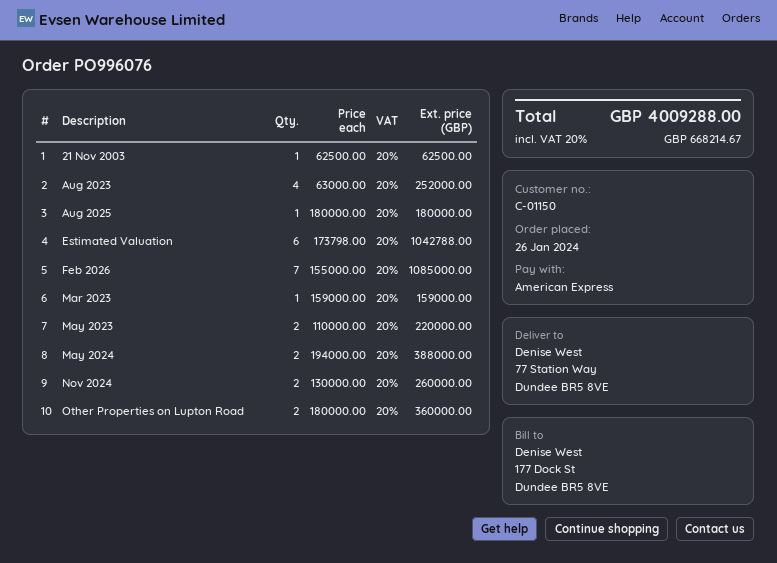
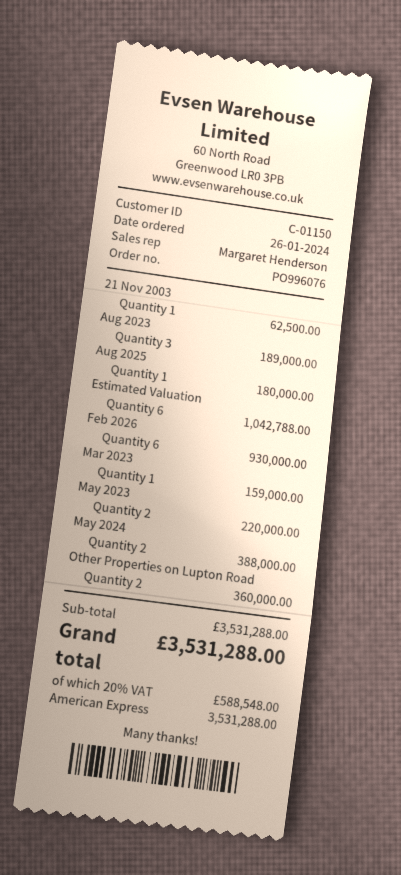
Aug 2023: 4 for 252000.00 -> 3 for 189000.00
Feb 2026: 7 for 1085000.00 -> 6 for 930000.00
Nov 2024: 2 for 260000.00 -> none
tax: 20% = 668214.67 -> 20% = 588548.00
total: 4009288.00 -> 3531288.00

